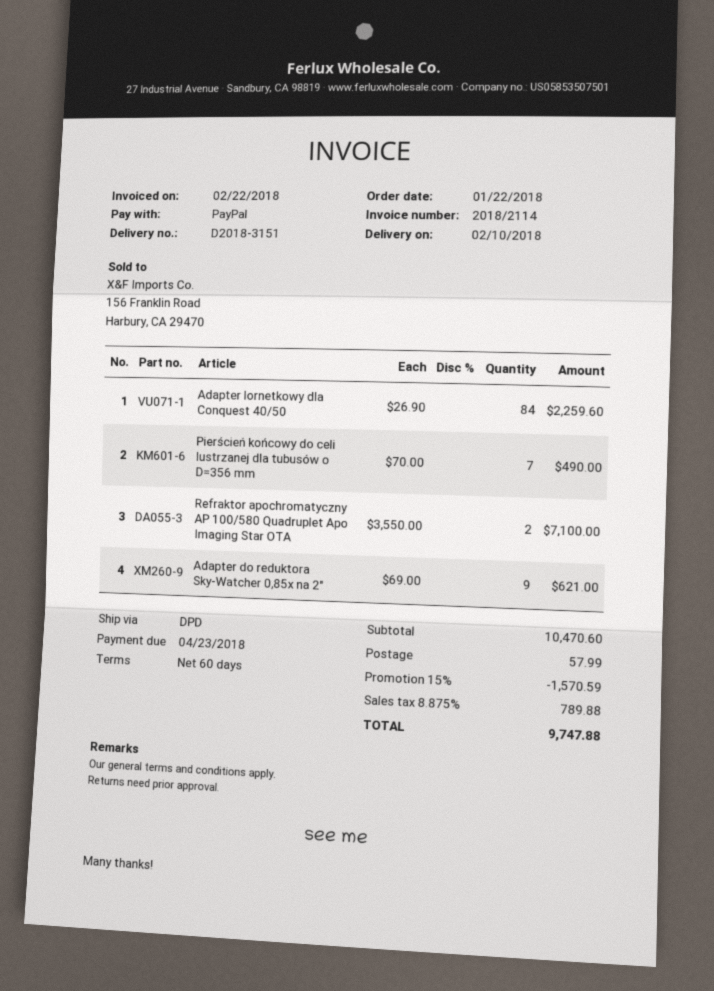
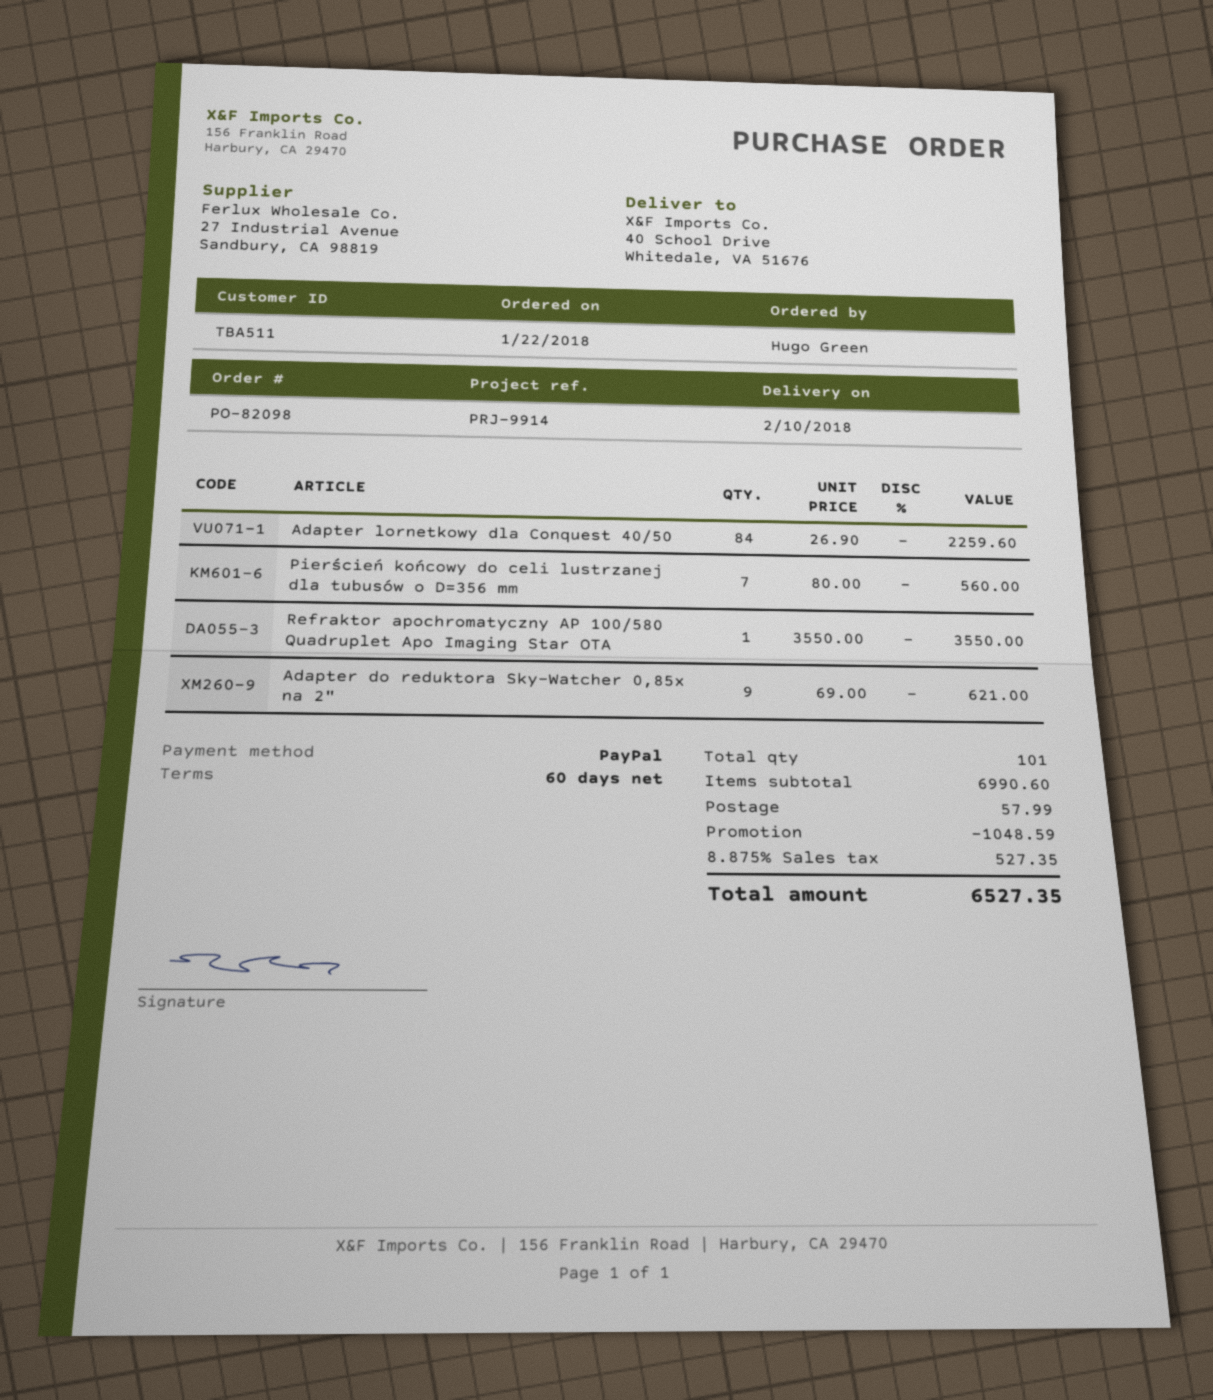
Pierścień końcowy do celi lustrzanej dla tubusów o D=356 mm: 7 x 70.00 = 490.00 -> 7 x 80.00 = 560.00
Refraktor apochromatyczny AP 100/580 Quadruplet Apo Imaging Star OTA: 2 x 3550.00 = 7100.00 -> 1 x 3550.00 = 3550.00
subtotal: 10470.60 -> 6990.60
discount: 1570.59 -> 1048.59
tax: 8.875% = 789.88 -> 8.875% = 527.35
total: 9747.88 -> 6527.35

